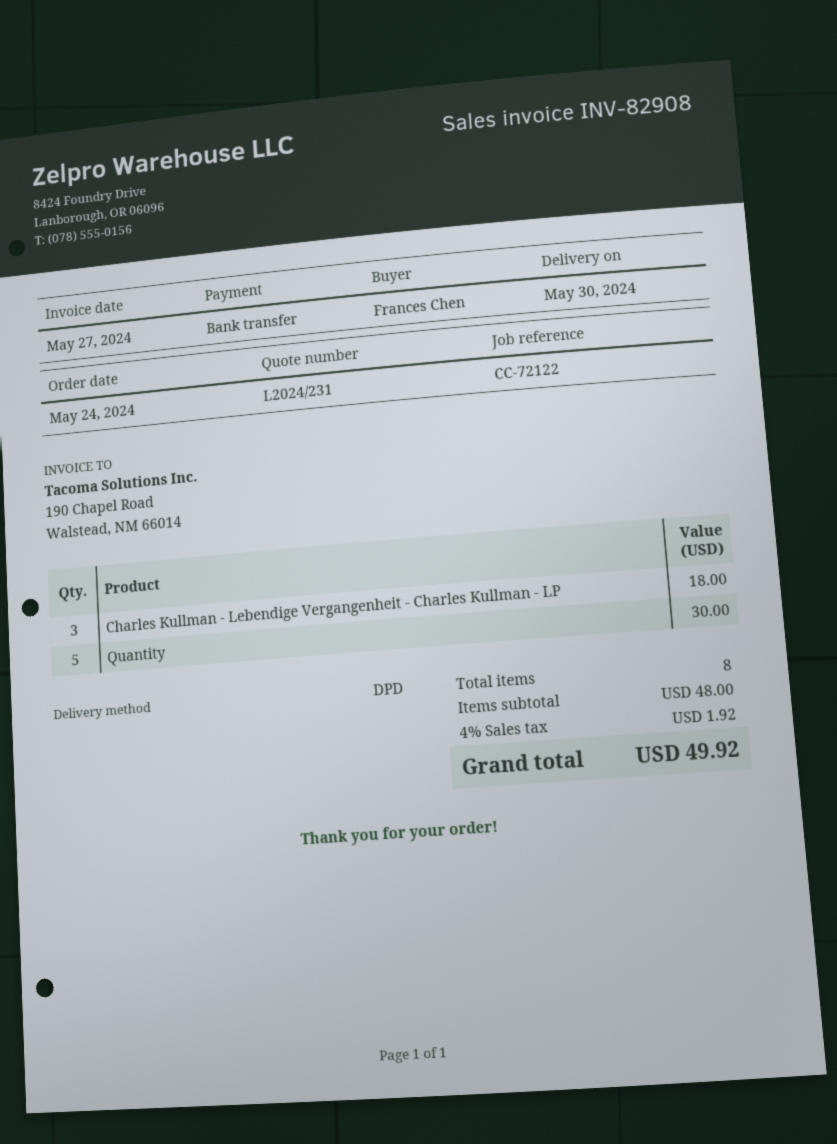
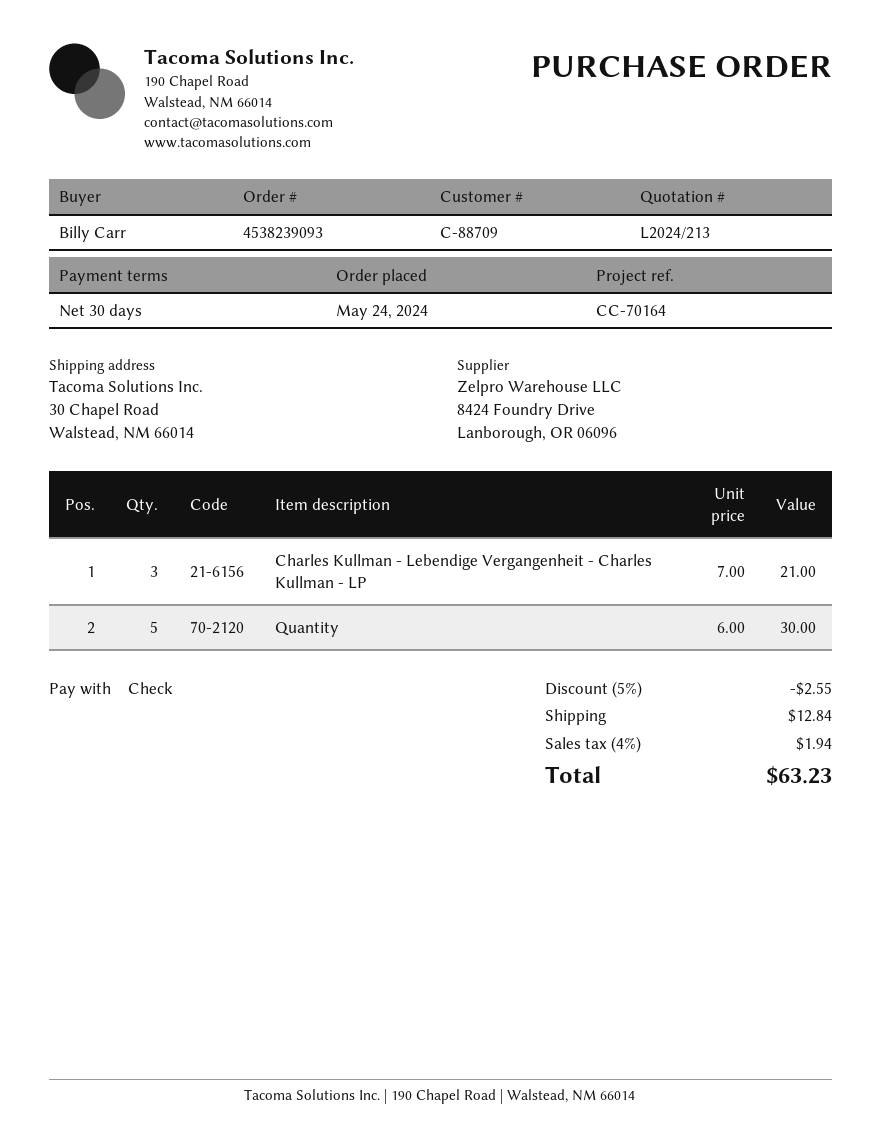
quote number: L2024/231 -> L2024/213
reference: CC-72122 -> CC-70164
ordered by: Frances Chen -> Billy Carr
payment method: bank transfer -> cheque
Charles Kullman - Lebendige Vergangenheit - Charles Kullman - LP: 3 for 18.00 -> 3 for 21.00
discount: none -> 5% = 2.55
shipping: none -> 12.84
tax: 4% = 1.92 -> 4% = 1.94
total: 49.92 -> 63.23

